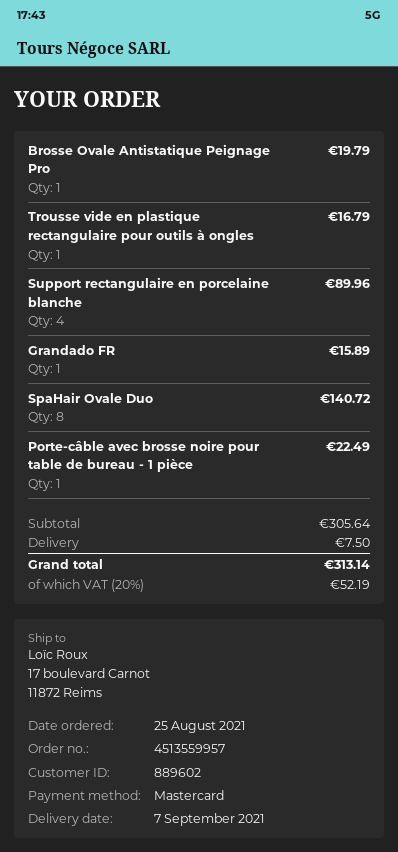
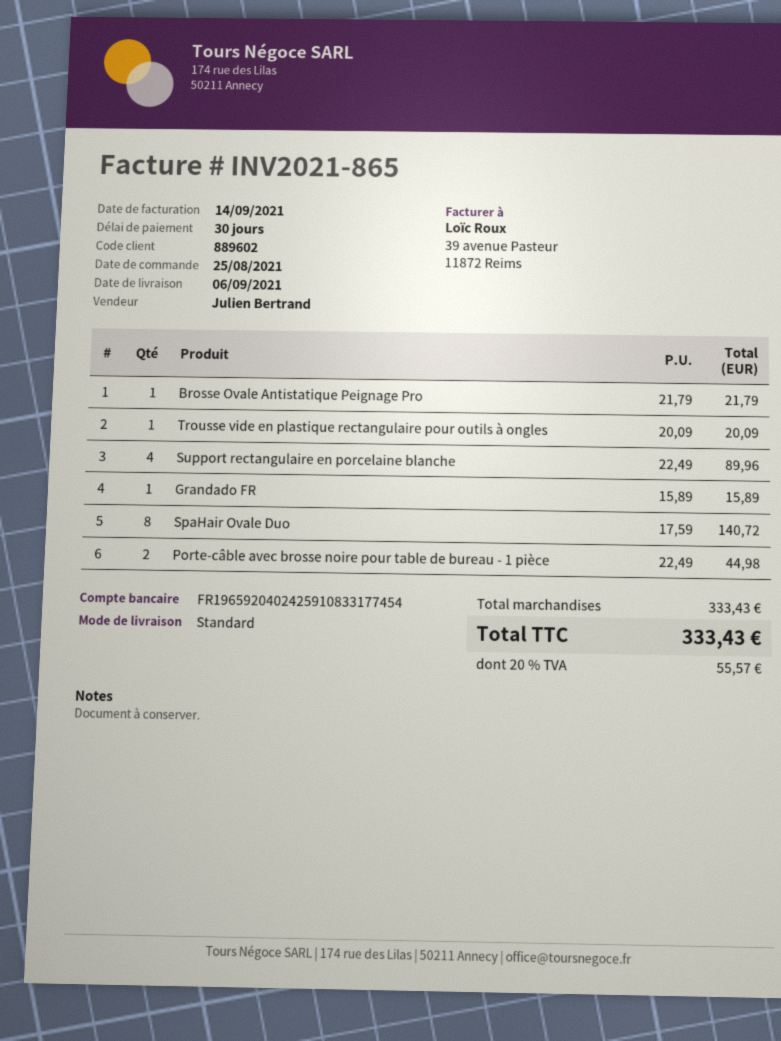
delivery date: 2021-09-07 -> 2021-09-06
Brosse Ovale Antistatique Peignage Pro: 1 for 19.79 -> 1 for 21.79
Trousse vide en plastique rectangulaire pour outils à ongles: 1 for 16.79 -> 1 for 20.09
Porte-câble avec brosse noire pour table de bureau - 1 pièce: 1 for 22.49 -> 2 for 44.98
subtotal: 305.64 -> 333.43
shipping: 7.50 -> none
tax: 20% = 52.19 -> 20% = 55.57
total: 313.14 -> 333.43

